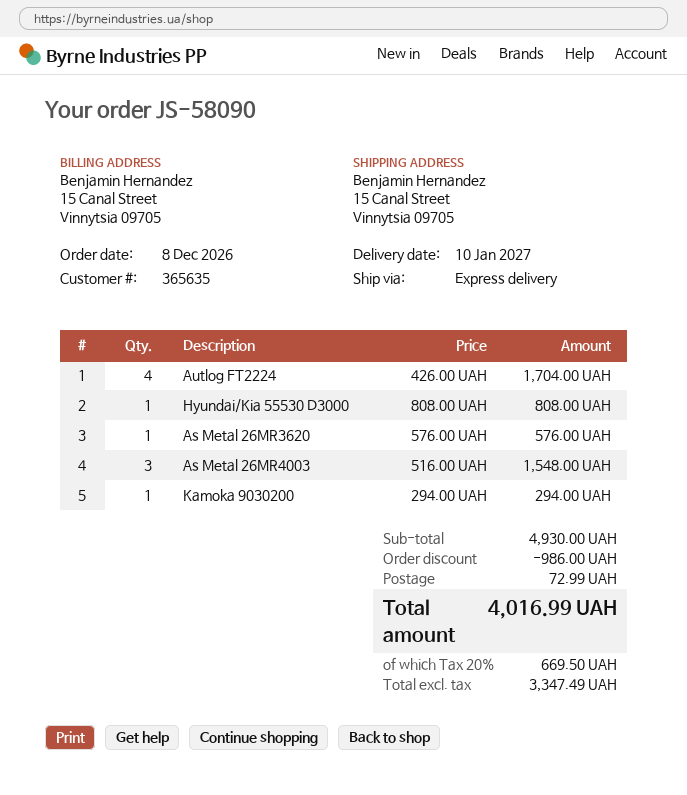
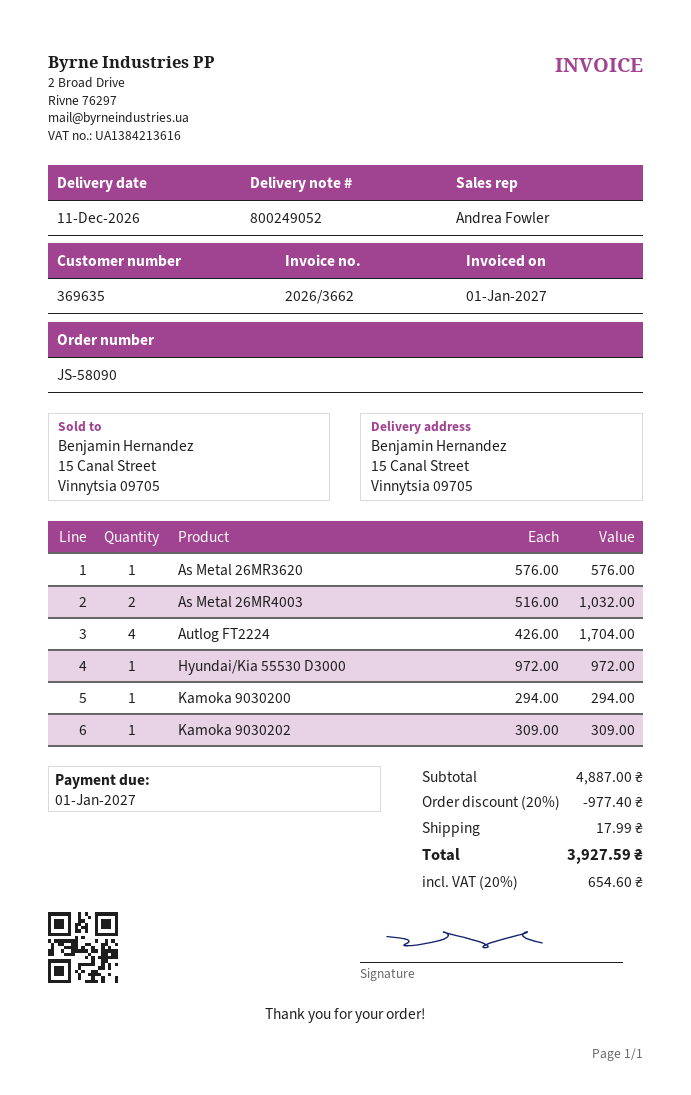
delivery date: 2027-01-10 -> 2026-12-11
customer number: 365635 -> 369635
Hyundai/Kia 55530 D3000: 1 x 808.00 = 808.00 -> 1 x 972.00 = 972.00
As Metal 26MR4003: 3 x 516.00 = 1548.00 -> 2 x 516.00 = 1032.00
Kamoka 9030202: none -> 1 x 309.00 = 309.00
subtotal: 4930.00 -> 4887.00
discount: 986.00 -> 977.40
shipping: 72.99 -> 17.99
tax: 20% = 669.50 -> 20% = 654.60
total: 4016.99 -> 3927.59

